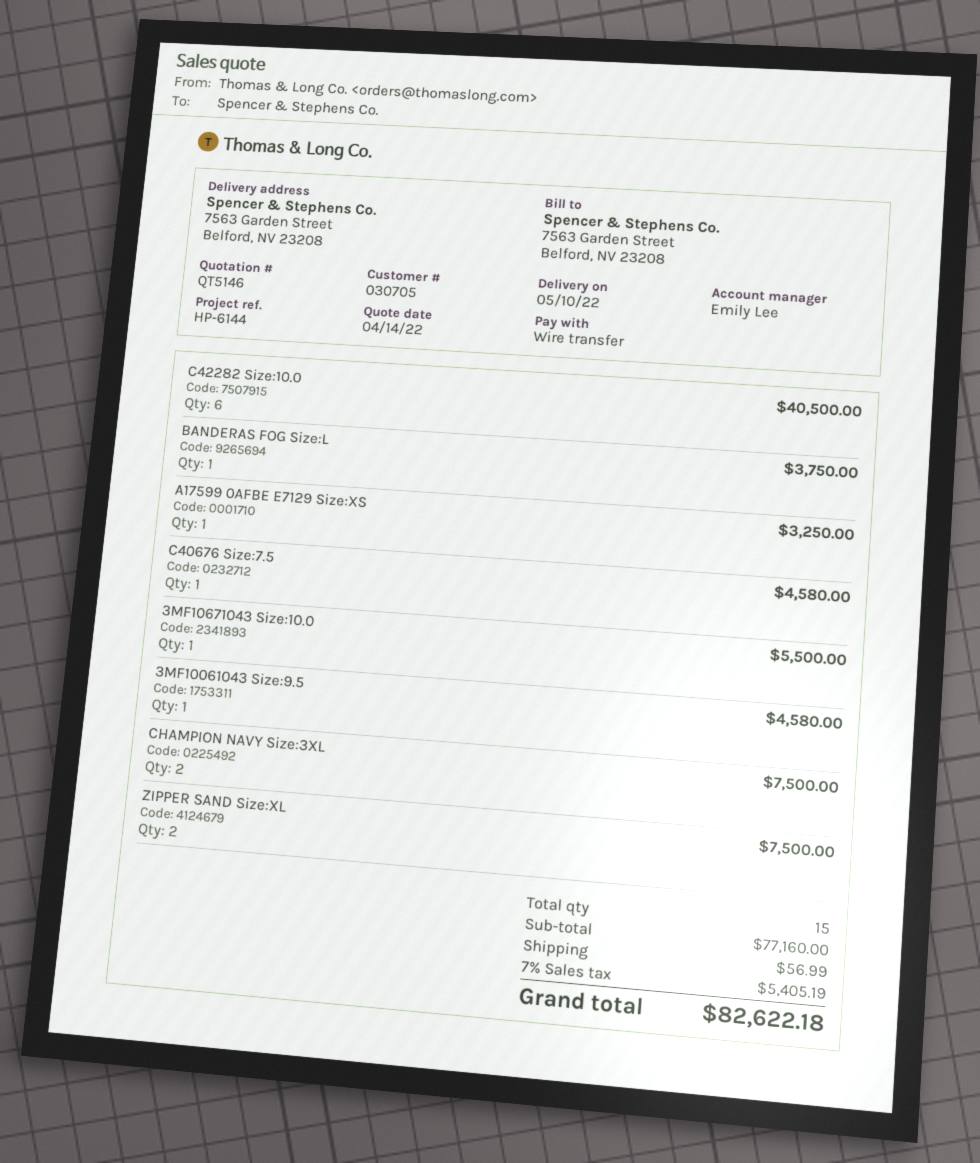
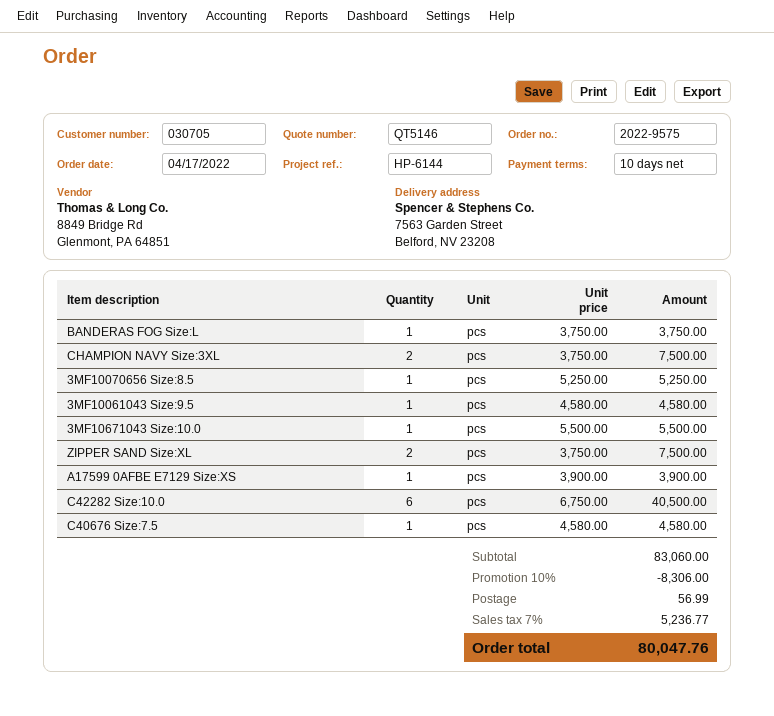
A17599 0AFBE E7129 Size:XS: 1 for 3250.00 -> 1 for 3900.00
3MF10070656 Size:8.5: none -> 1 for 5250.00
subtotal: 77160.00 -> 83060.00
discount: none -> 10% = 8306.00
tax: 7% = 5405.19 -> 7% = 5236.77
total: 82622.18 -> 80047.76

